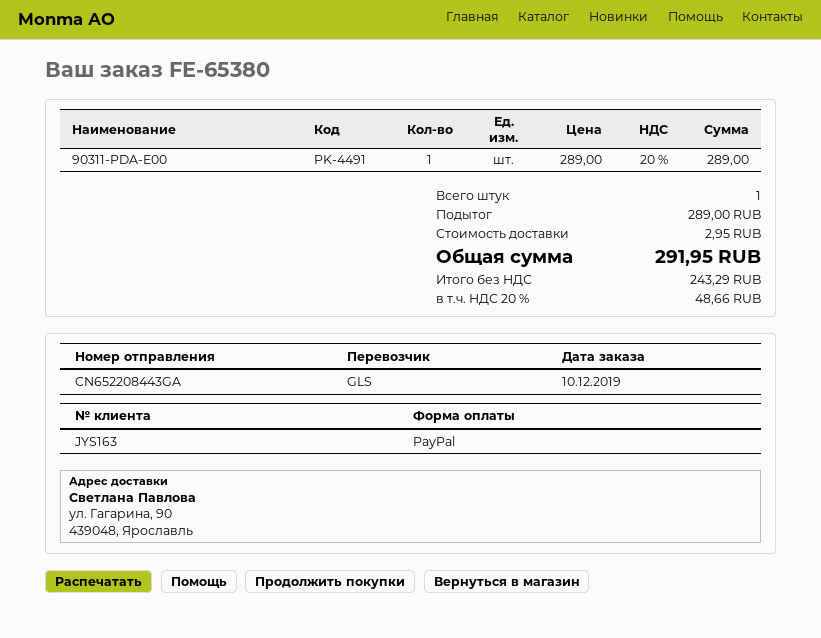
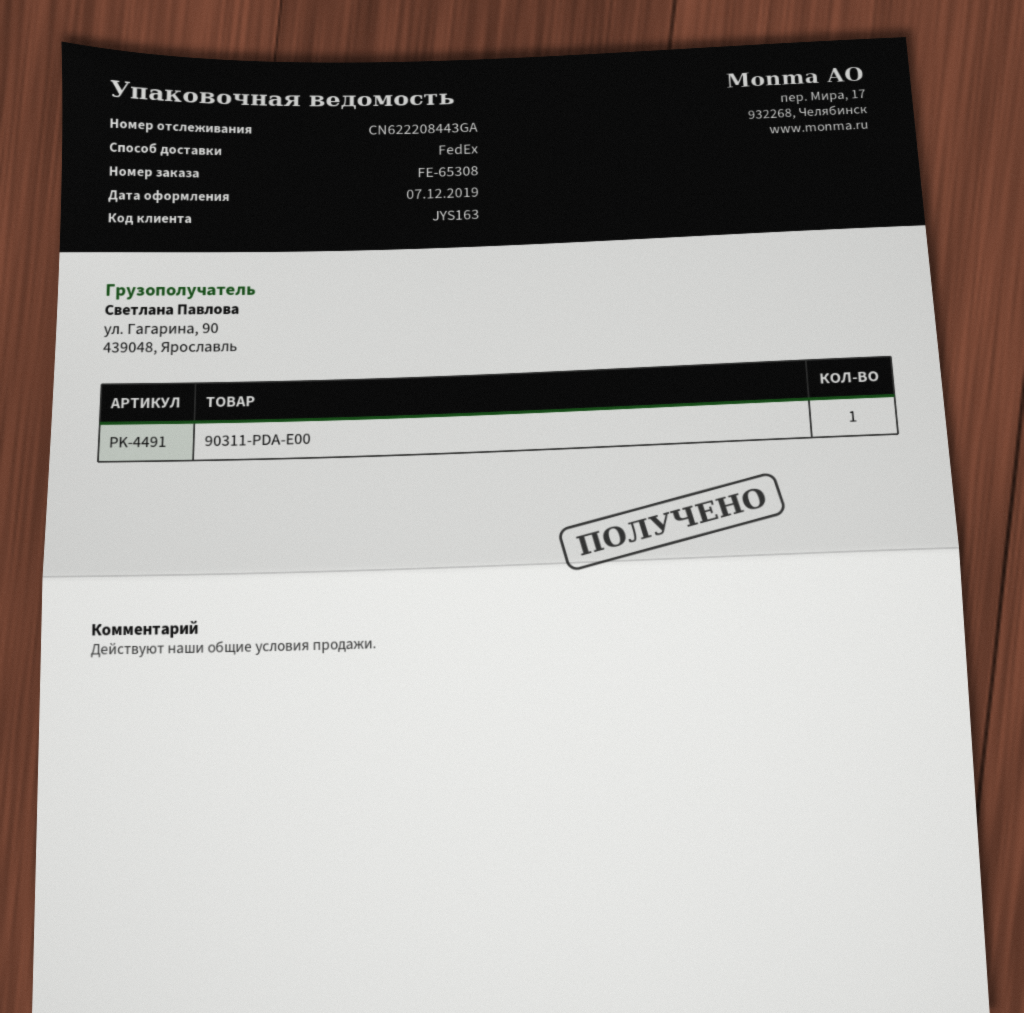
order number: FE-65380 -> FE-65308
order date: 2019-12-10 -> 2019-12-07
shipping method: GLS -> FedEx
tracking number: CN652208443GA -> CN622208443GA

